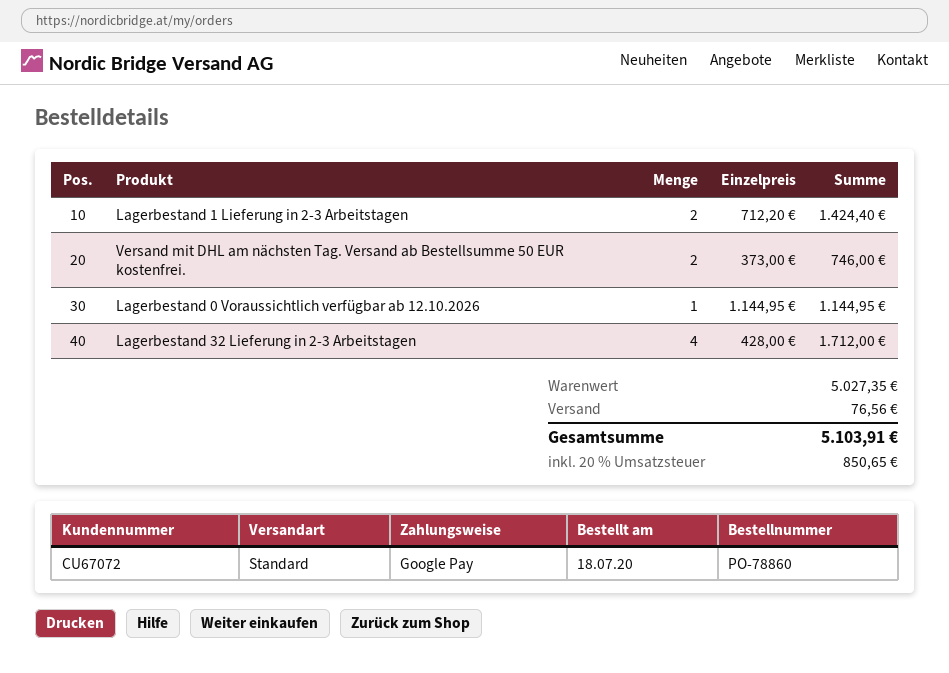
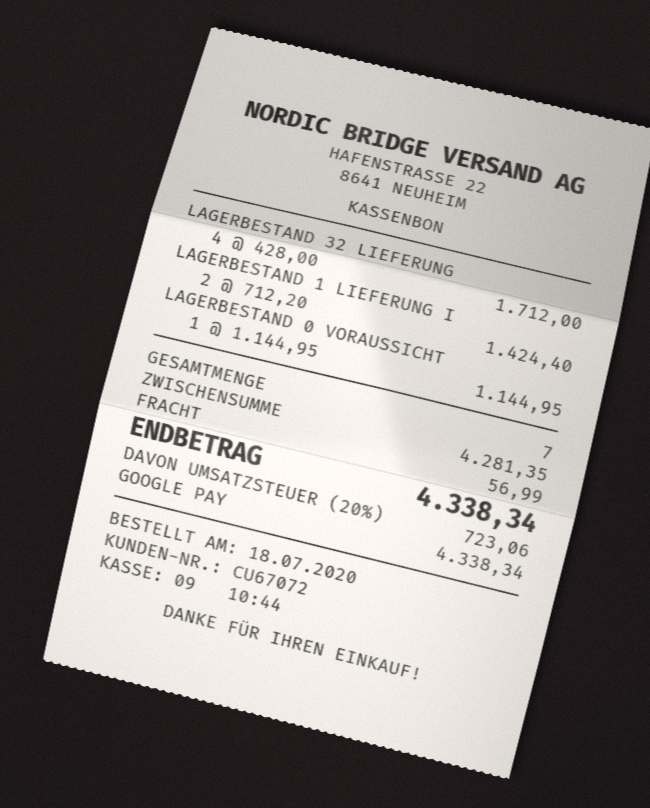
Versand mit DHL am nächsten Tag. Versand ab Bestellsumme 50 EUR kostenfrei.: 2 x 373.00 = 746.00 -> none
subtotal: 5027.35 -> 4281.35
shipping: 76.56 -> 56.99
tax: 20% = 850.65 -> 20% = 723.06
total: 5103.91 -> 4338.34

